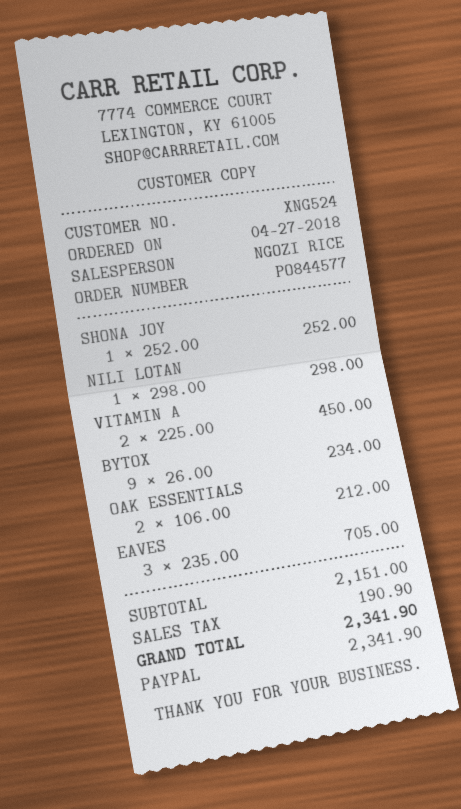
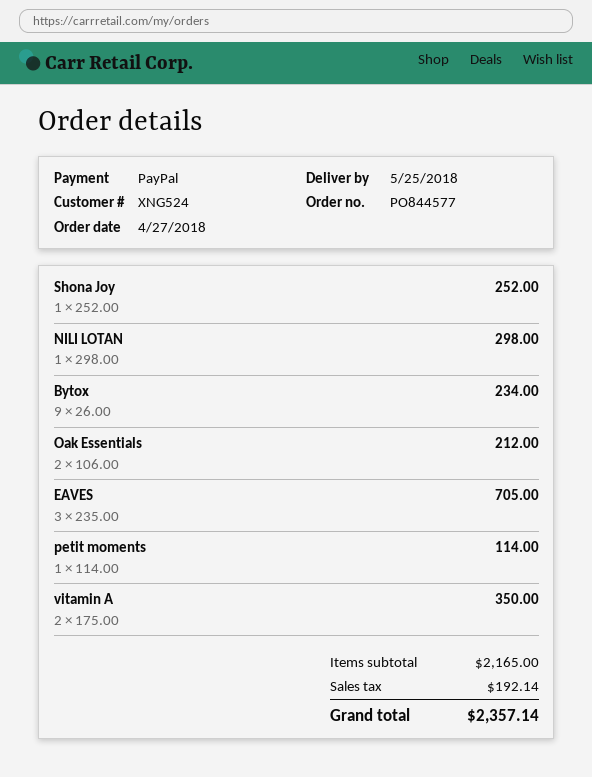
VITAMIN A: 2 x 225.00 = 450.00 -> 2 x 175.00 = 350.00
petit moments: none -> 1 x 114.00 = 114.00
subtotal: 2151.00 -> 2165.00
tax: 190.90 -> 192.14
total: 2341.90 -> 2357.14

